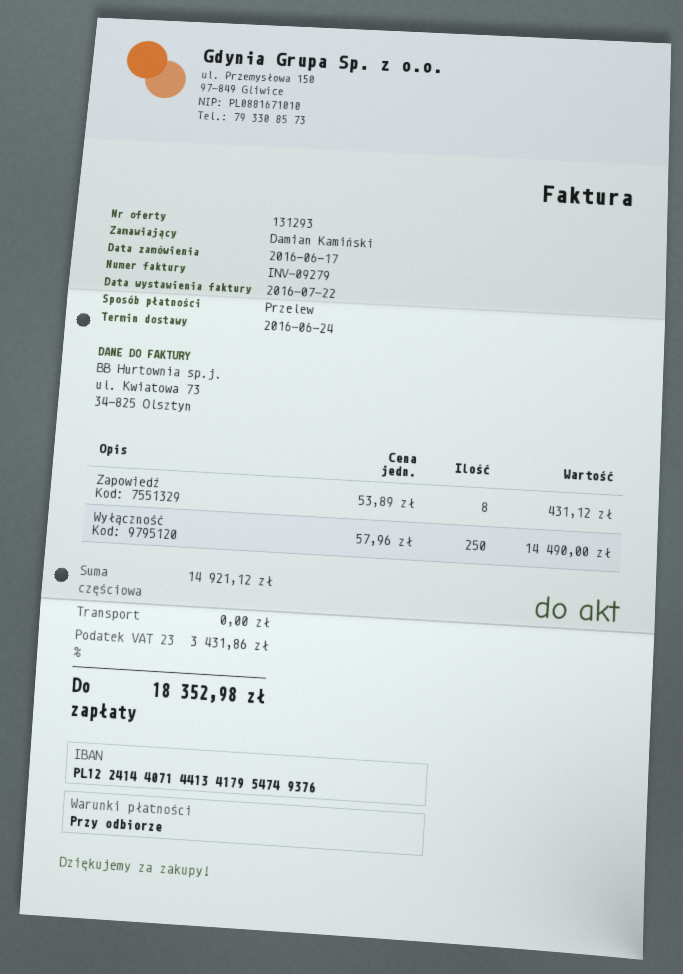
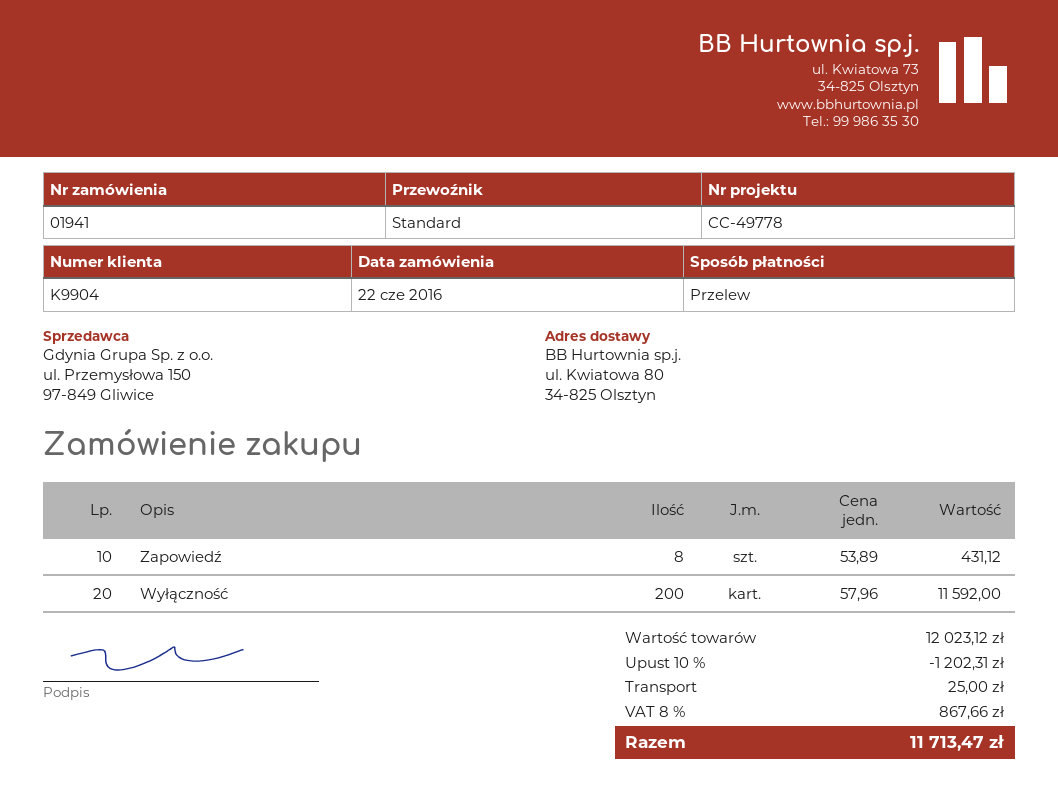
order date: 2016-06-17 -> 2016-06-22
Wyłączność: 250 x 57.96 = 14490.00 -> 200 x 57.96 = 11592.00
subtotal: 14921.12 -> 12023.12
discount: none -> 10% = 1202.31
shipping: 0.00 -> 25.00
tax: 23% = 3431.86 -> 8% = 867.66
total: 18352.98 -> 11713.47

